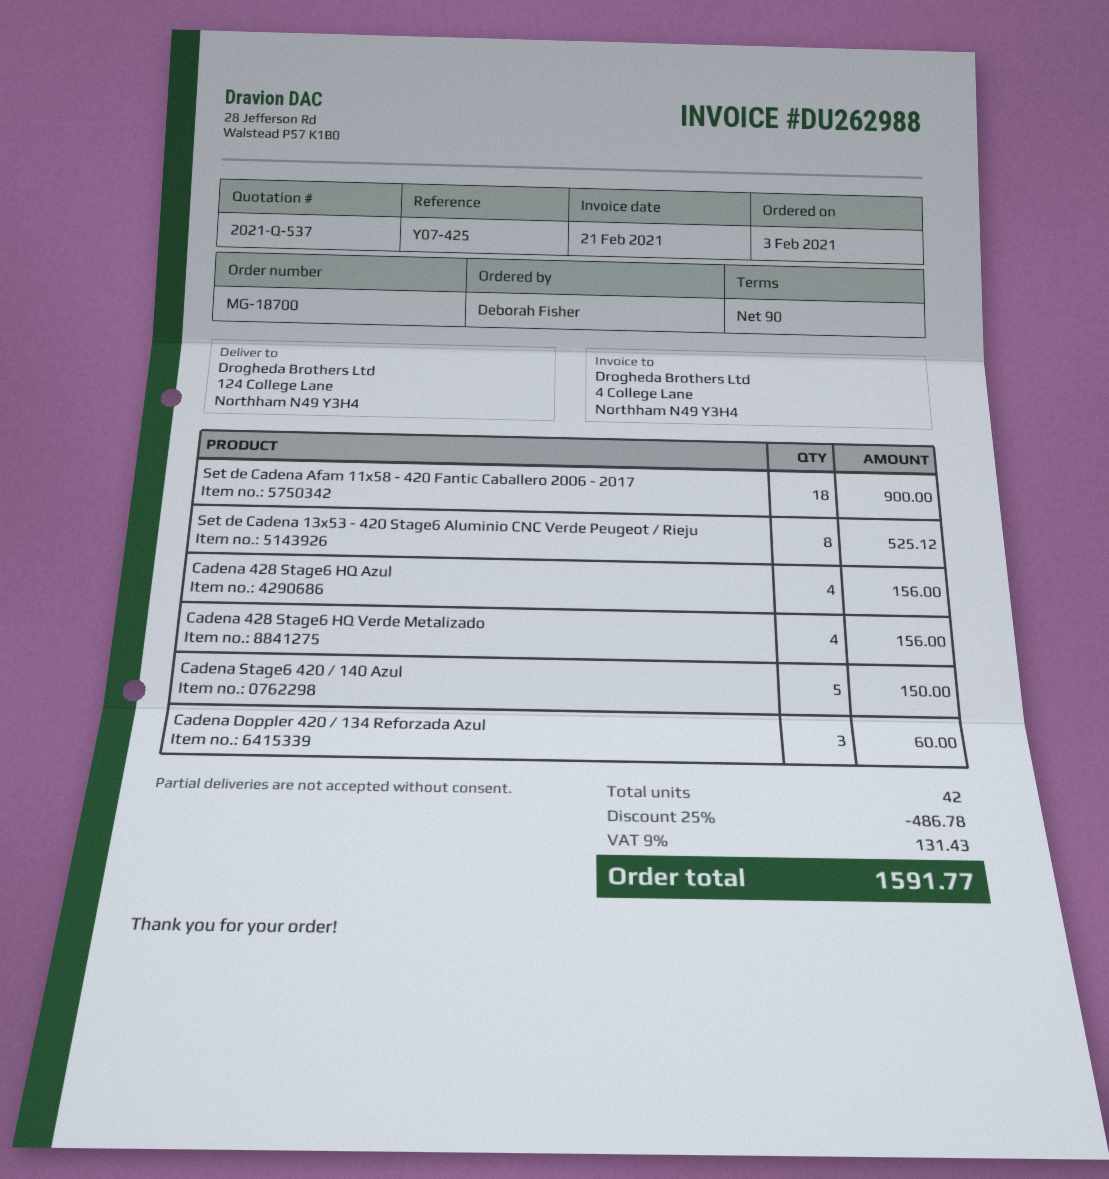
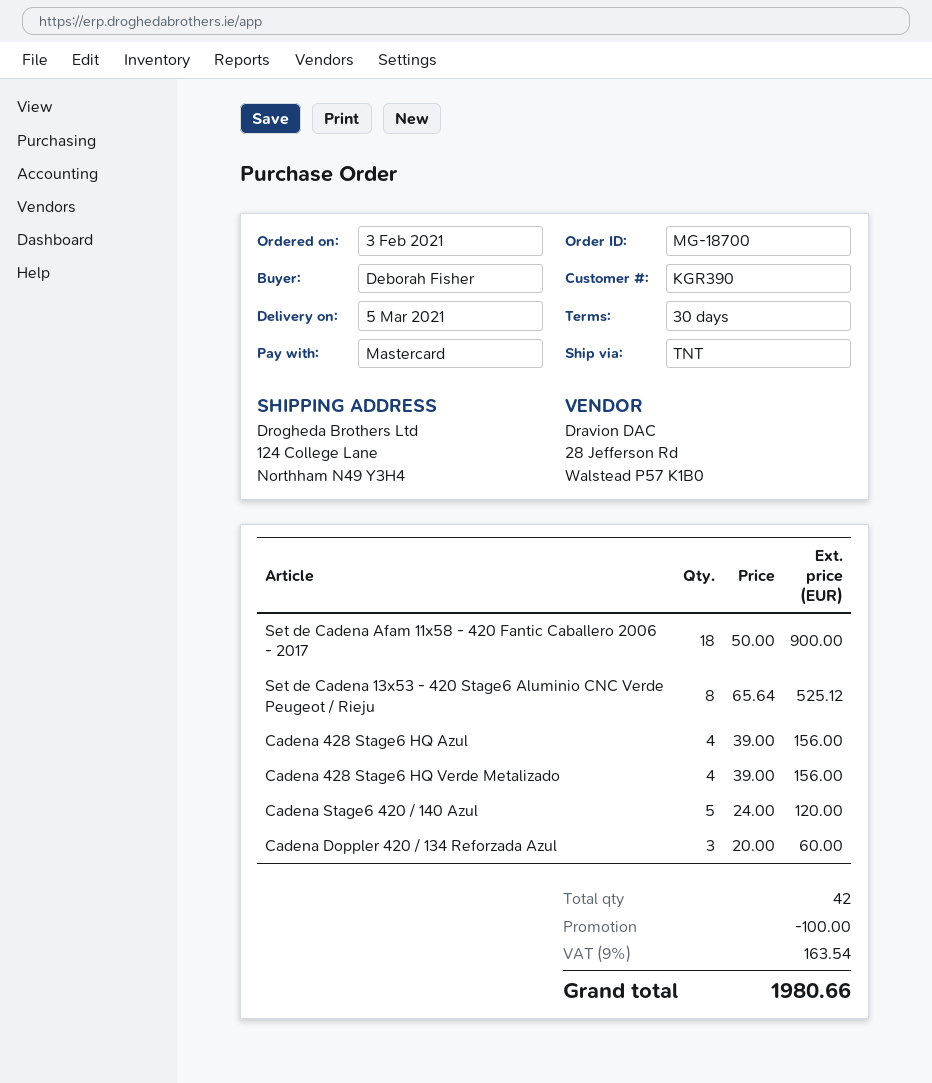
payment terms: 90 days -> 30 days
Cadena Stage6 420 / 140 Azul: 5 for 150.00 -> 5 for 120.00
discount: 486.78 -> 100.00
tax: 9% = 131.43 -> 9% = 163.54
total: 1591.77 -> 1980.66

